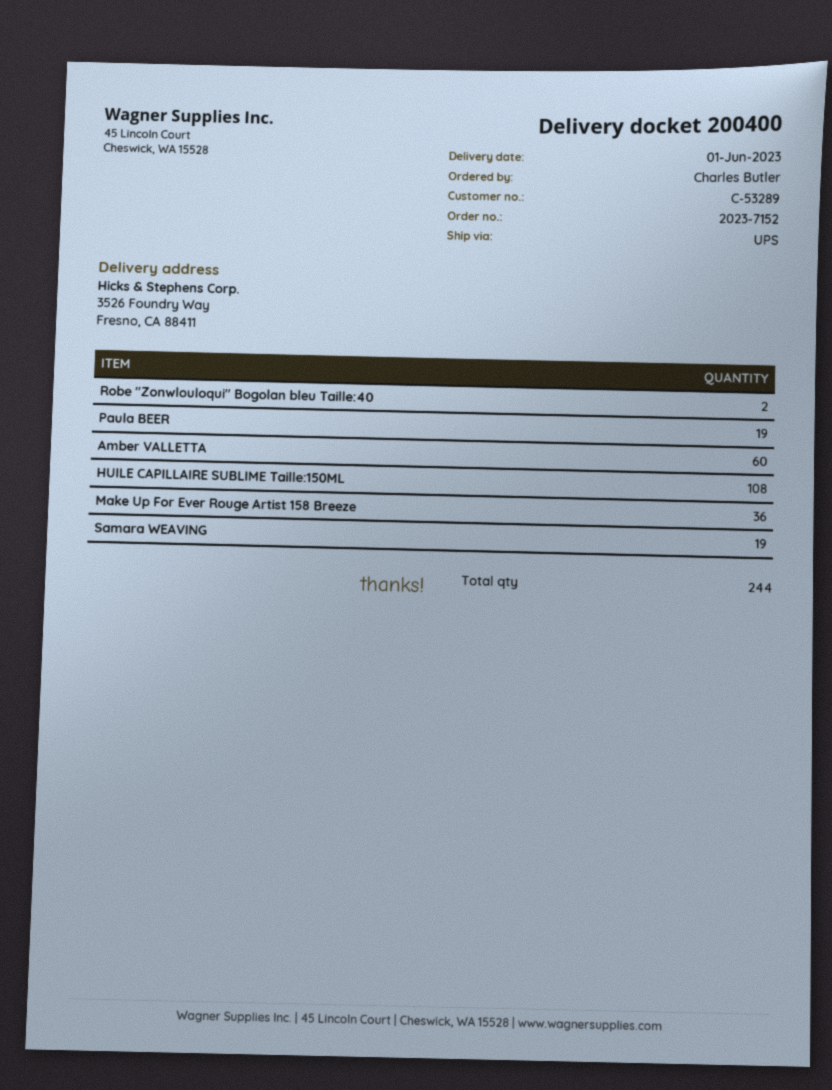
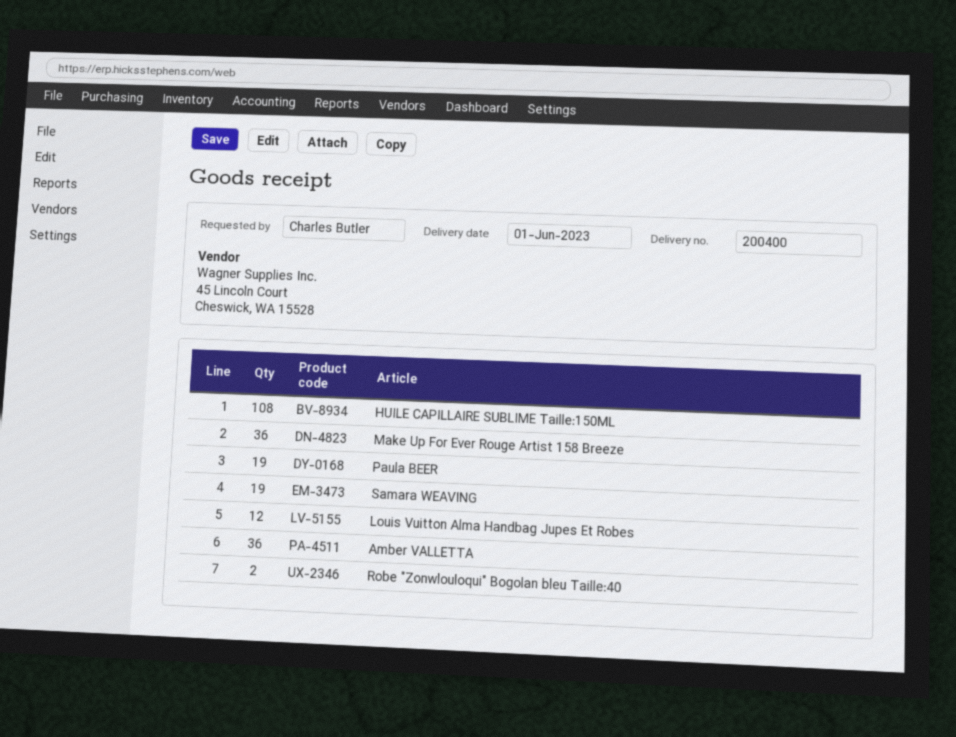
Amber VALLETTA: 60 -> 36
Louis Vuitton Alma Handbag Jupes Et Robes: none -> 12

